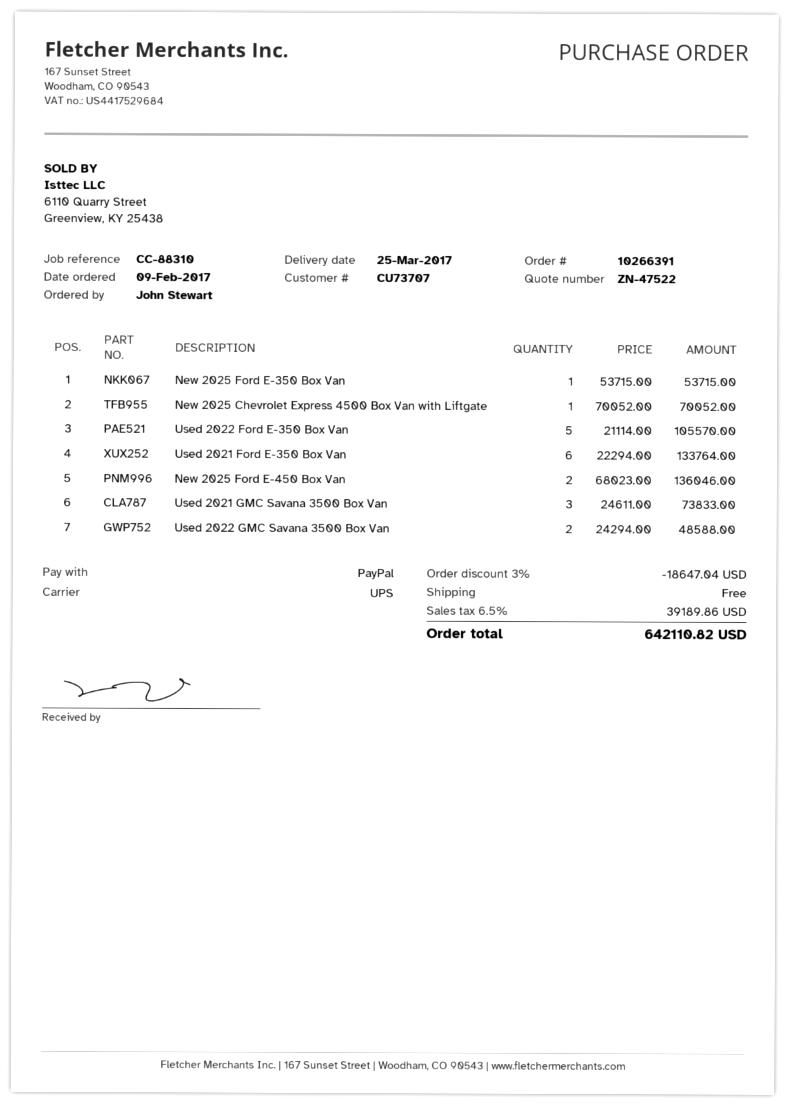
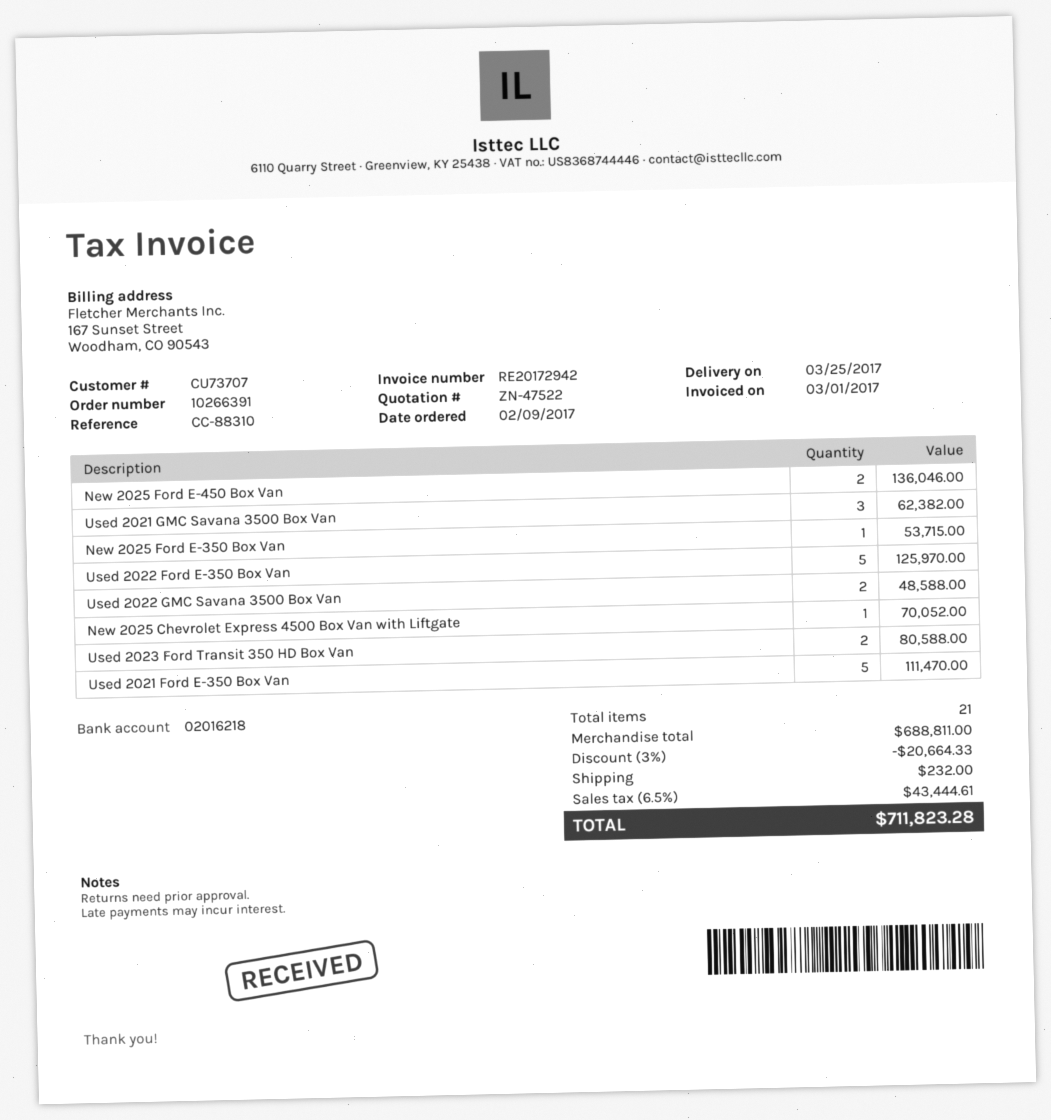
Used 2022 Ford E-350 Box Van: 5 for 105570.00 -> 5 for 125970.00
Used 2021 Ford E-350 Box Van: 6 for 133764.00 -> 5 for 111470.00
Used 2021 GMC Savana 3500 Box Van: 3 for 73833.00 -> 3 for 62382.00
Used 2023 Ford Transit 350 HD Box Van: none -> 2 for 80588.00
discount: 3% = 18647.04 -> 3% = 20664.33
shipping: 0.00 -> 232.00
tax: 6.5% = 39189.86 -> 6.5% = 43444.61
total: 642110.82 -> 711823.28

